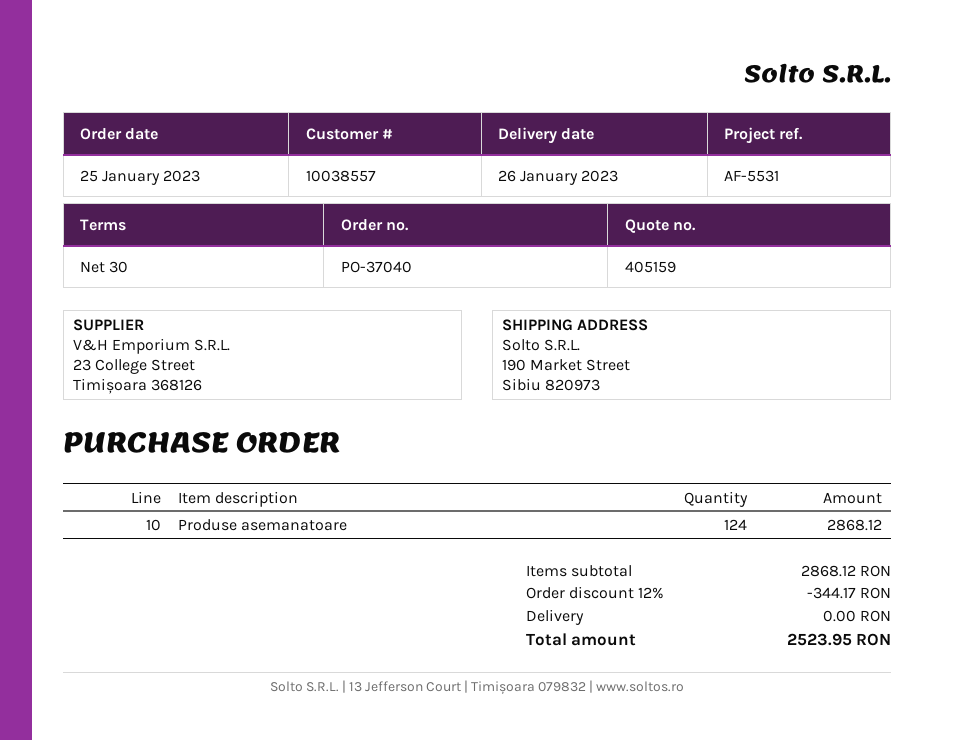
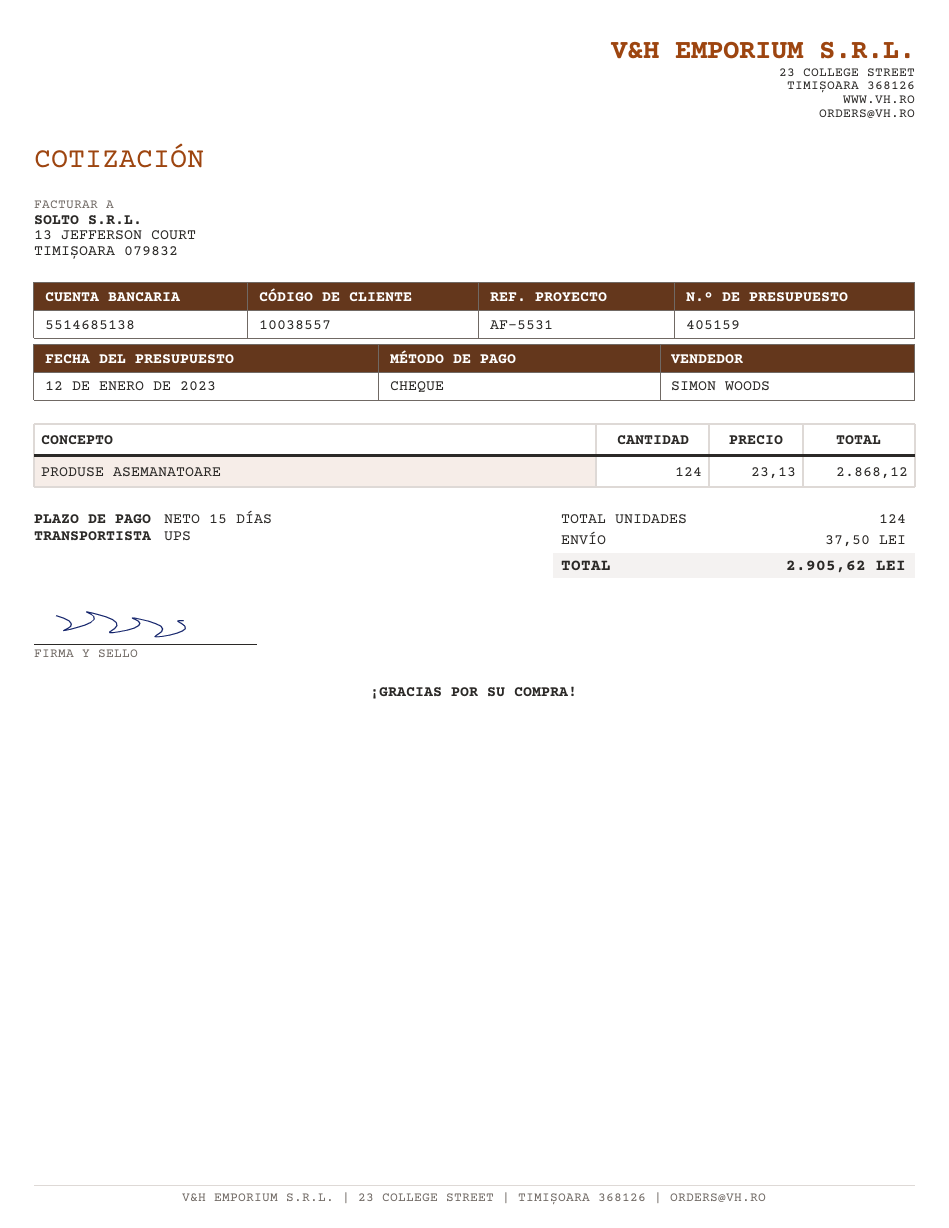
payment terms: 30 days -> 15 days
discount: 12% = 344.17 -> none
shipping: 0.00 -> 37.50
total: 2523.95 -> 2905.62

